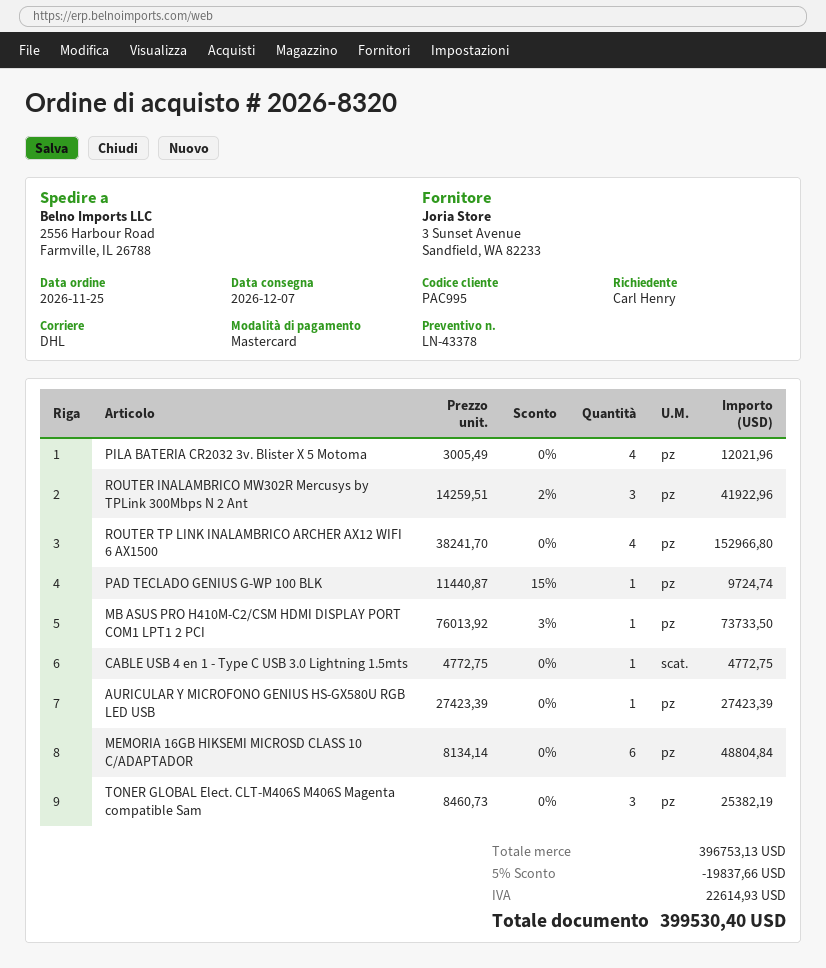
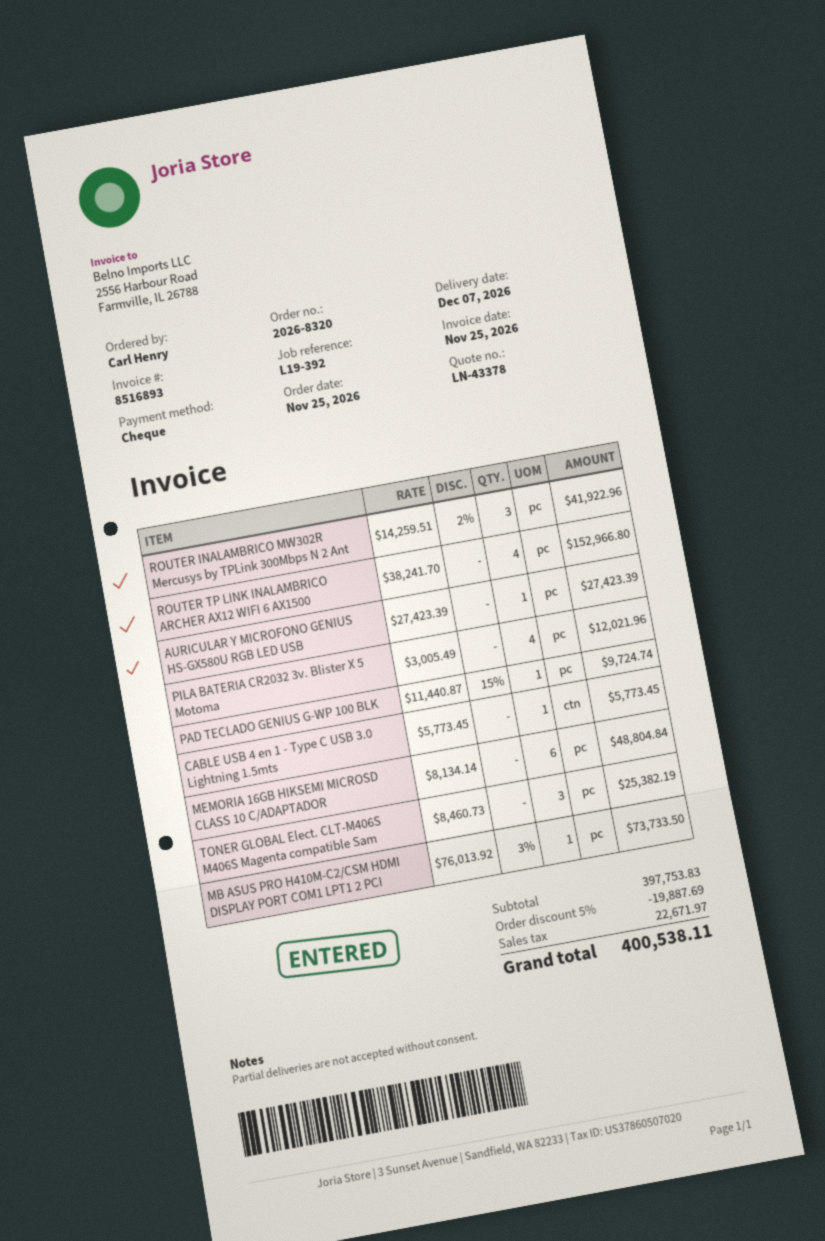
payment method: Mastercard -> cheque
CABLE USB 4 en 1 - Type C USB 3.0 Lightning 1.5mts: 1 x 4772.75 = 4772.75 -> 1 x 5773.45 = 5773.45
subtotal: 396753.13 -> 397753.83
discount: 5% = 19837.66 -> 5% = 19887.69
tax: 22614.93 -> 22671.97
total: 399530.40 -> 400538.11

